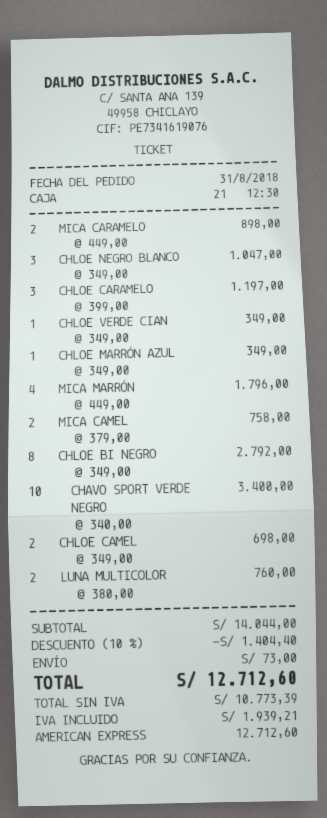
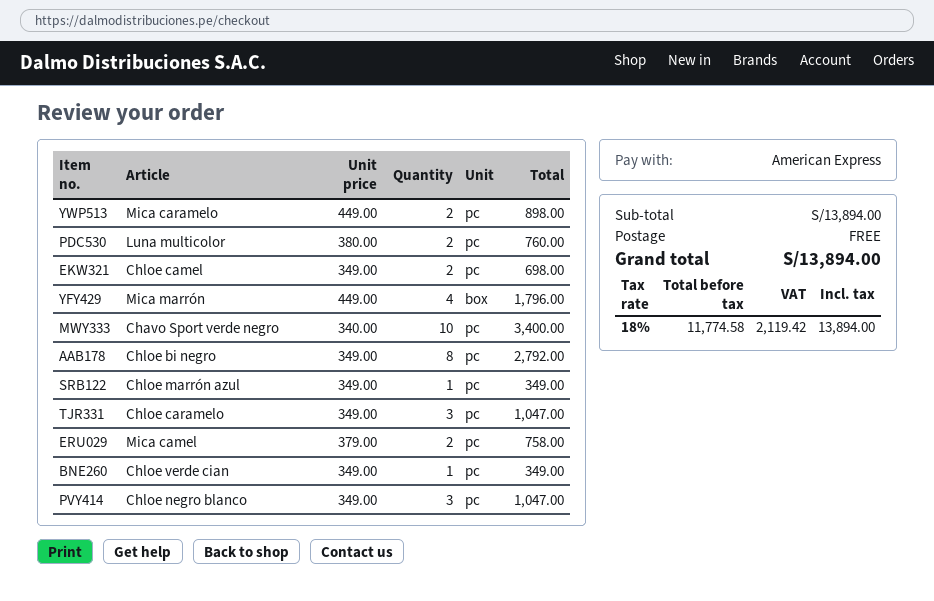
CHLOE CARAMELO: 3 x 399.00 = 1197.00 -> 3 x 349.00 = 1047.00
subtotal: 14044.00 -> 13894.00
discount: 10% = 1404.40 -> none
shipping: 73.00 -> 0.00
net: 10773.39 -> 11774.58
tax: 1939.21 -> 2119.42
total: 12712.60 -> 13894.00

